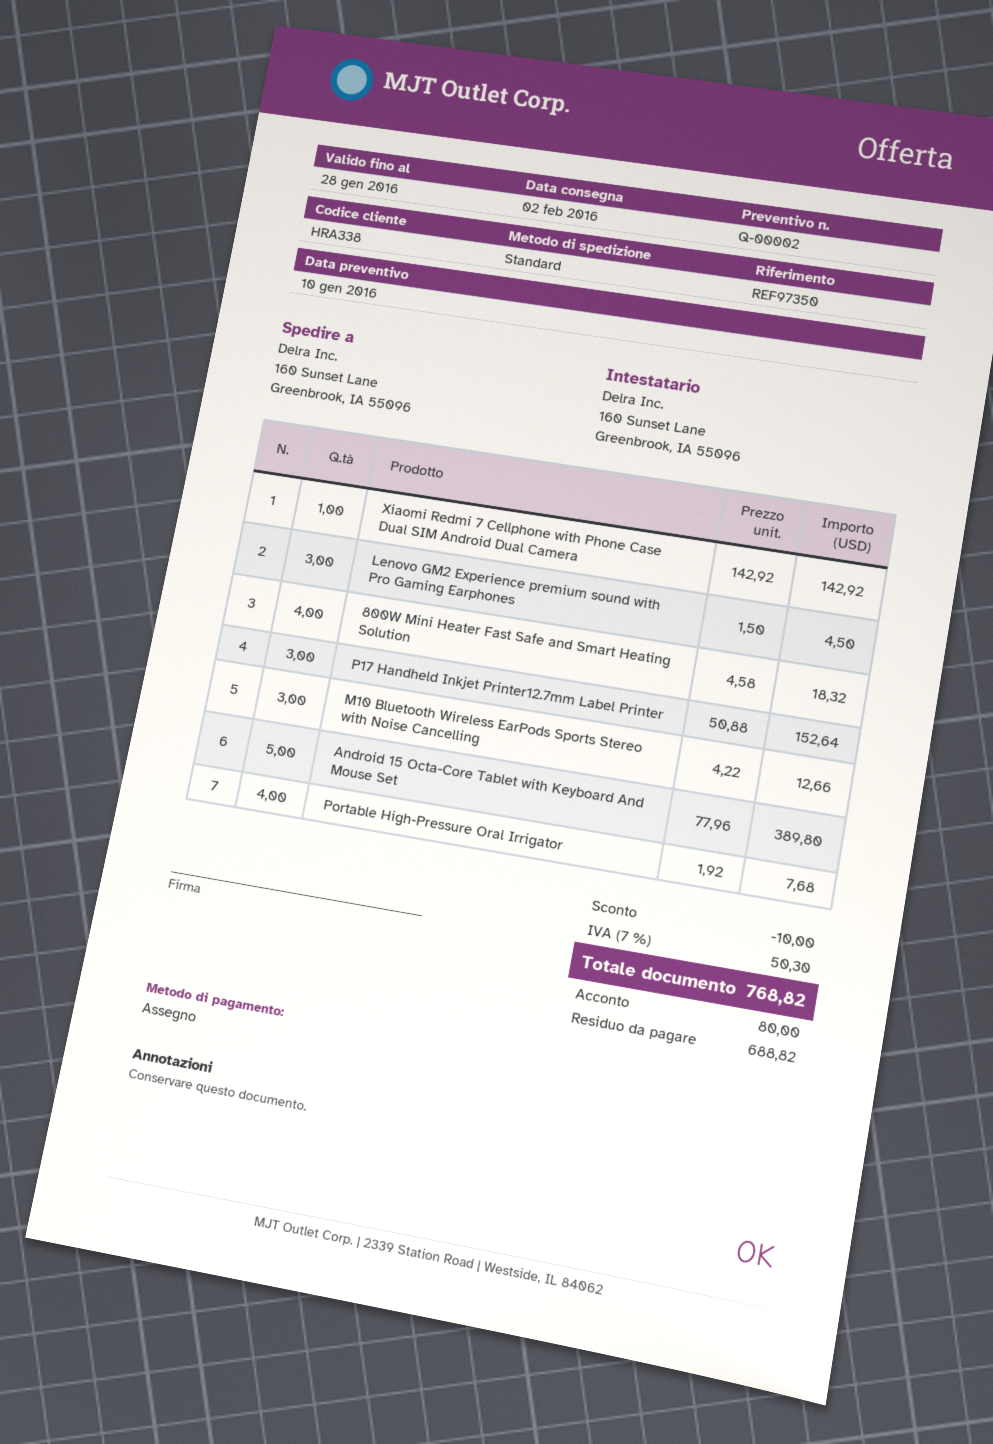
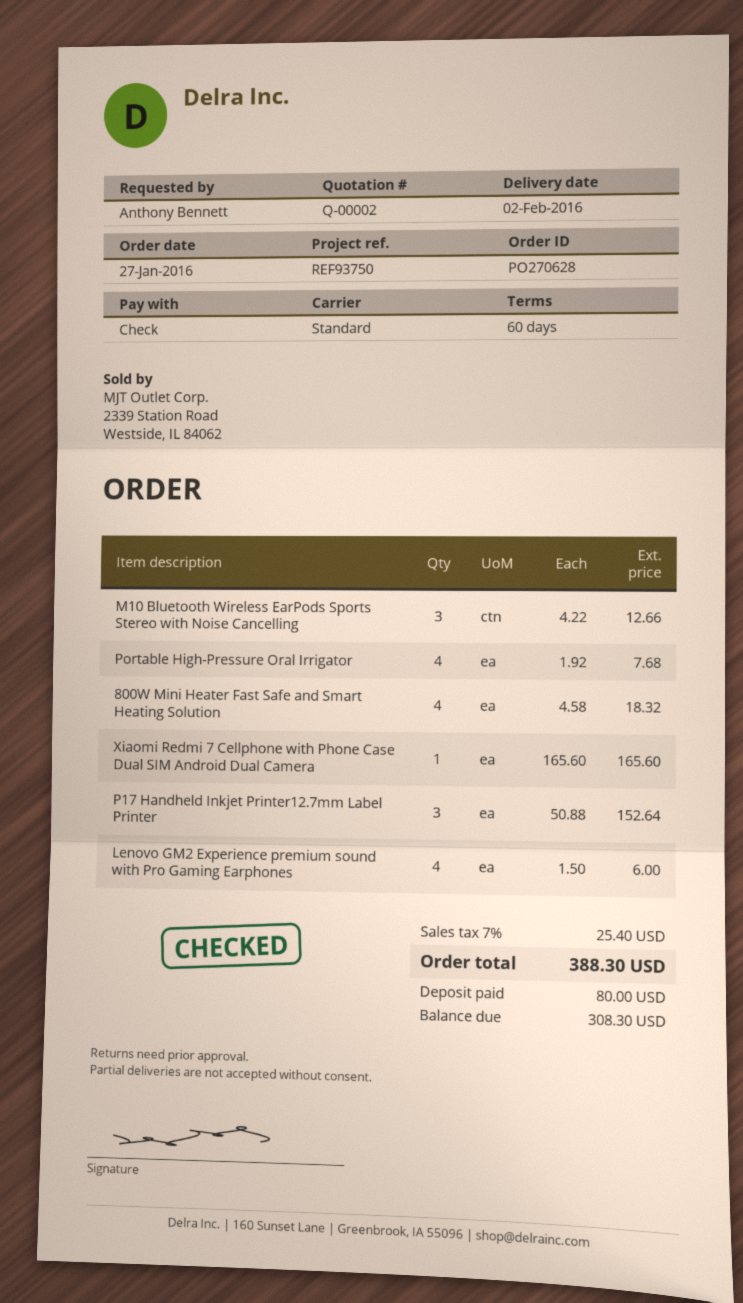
reference: REF97350 -> REF93750
Xiaomi Redmi 7 Cellphone with Phone Case Dual SIM Android Dual Camera: 1 x 142.92 = 142.92 -> 1 x 165.60 = 165.60
Lenovo GM2 Experience premium sound with Pro Gaming Earphones: 3 x 1.50 = 4.50 -> 4 x 1.50 = 6.00
Android 15 Octa-Core Tablet with Keyboard And Mouse Set: 5 x 77.96 = 389.80 -> none
discount: 10.00 -> none
tax: 7% = 50.30 -> 7% = 25.40
total: 768.82 -> 388.30
balance: 688.82 -> 308.30

